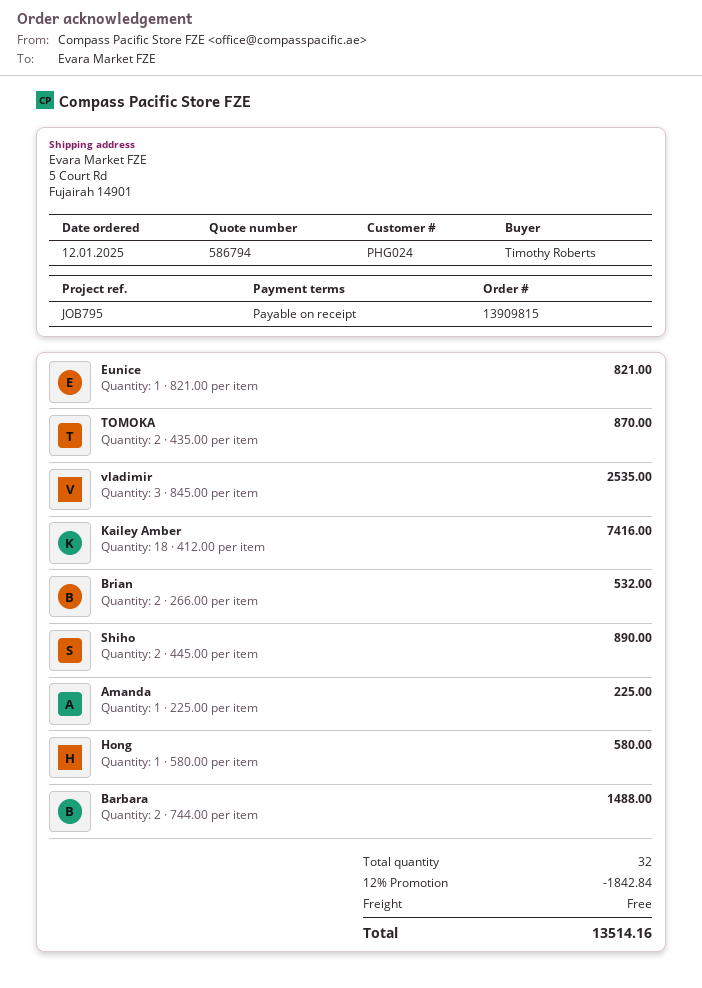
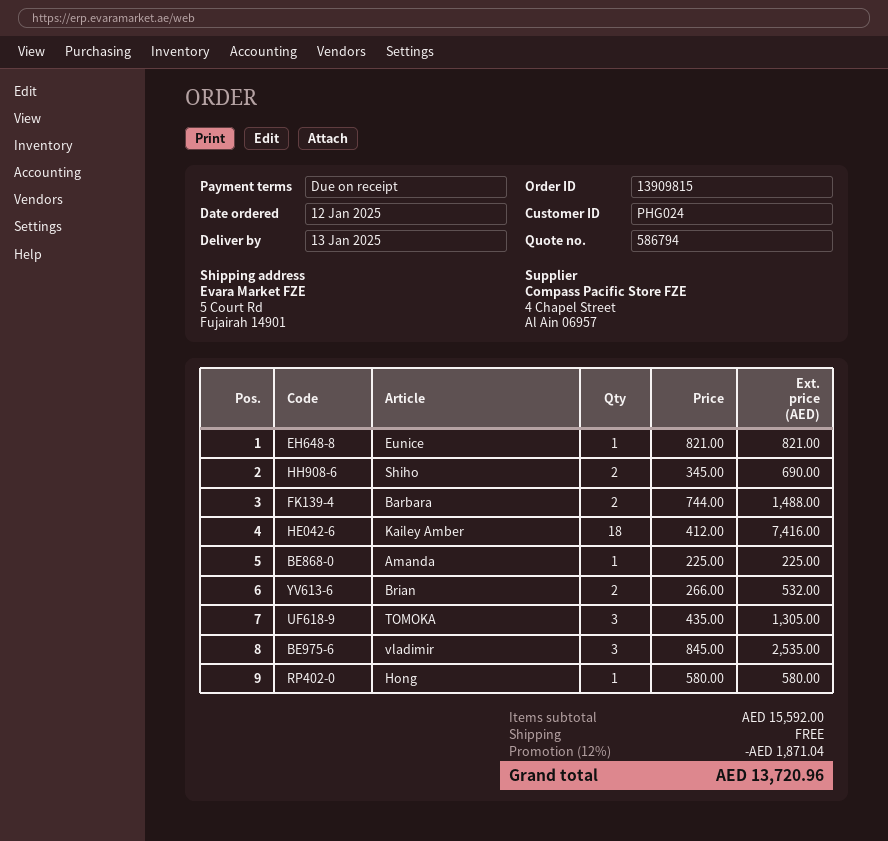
TOMOKA: 2 x 435.00 = 870.00 -> 3 x 435.00 = 1305.00
Shiho: 2 x 445.00 = 890.00 -> 2 x 345.00 = 690.00
discount: 12% = 1842.84 -> 12% = 1871.04
total: 13514.16 -> 13720.96

